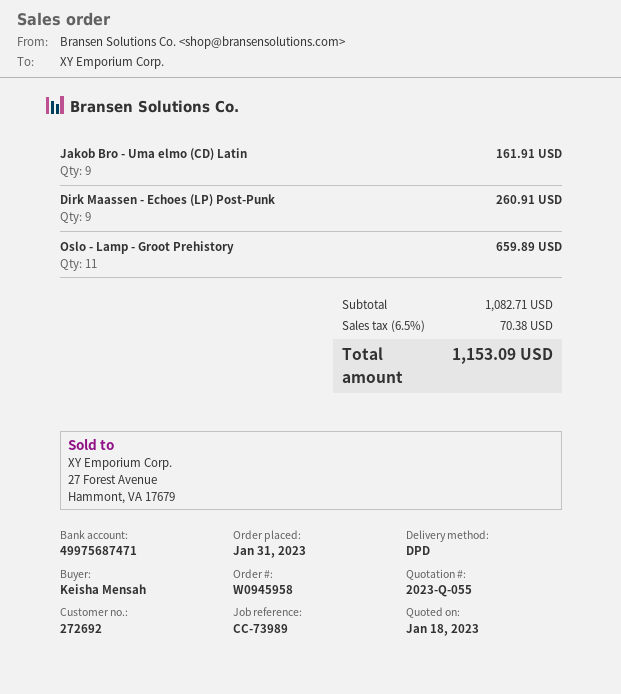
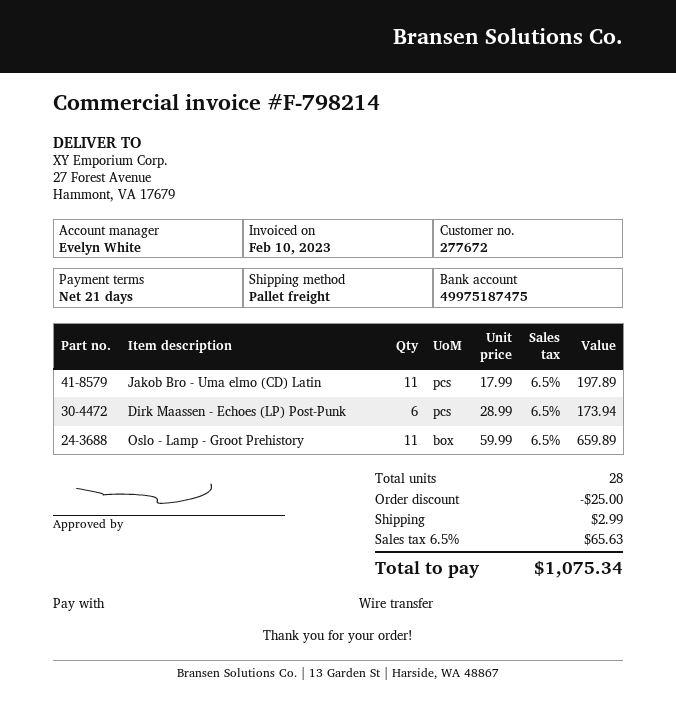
customer number: 272692 -> 277672
bank account: 49975687471 -> 49975187475
shipping method: DPD -> pallet freight
Jakob Bro - Uma elmo (CD) Latin: 9 for 161.91 -> 11 for 197.89
Dirk Maassen - Echoes (LP) Post-Punk: 9 for 260.91 -> 6 for 173.94
discount: none -> 25.00
shipping: none -> 2.99
tax: 6.5% = 70.38 -> 6.5% = 65.63
total: 1153.09 -> 1075.34

